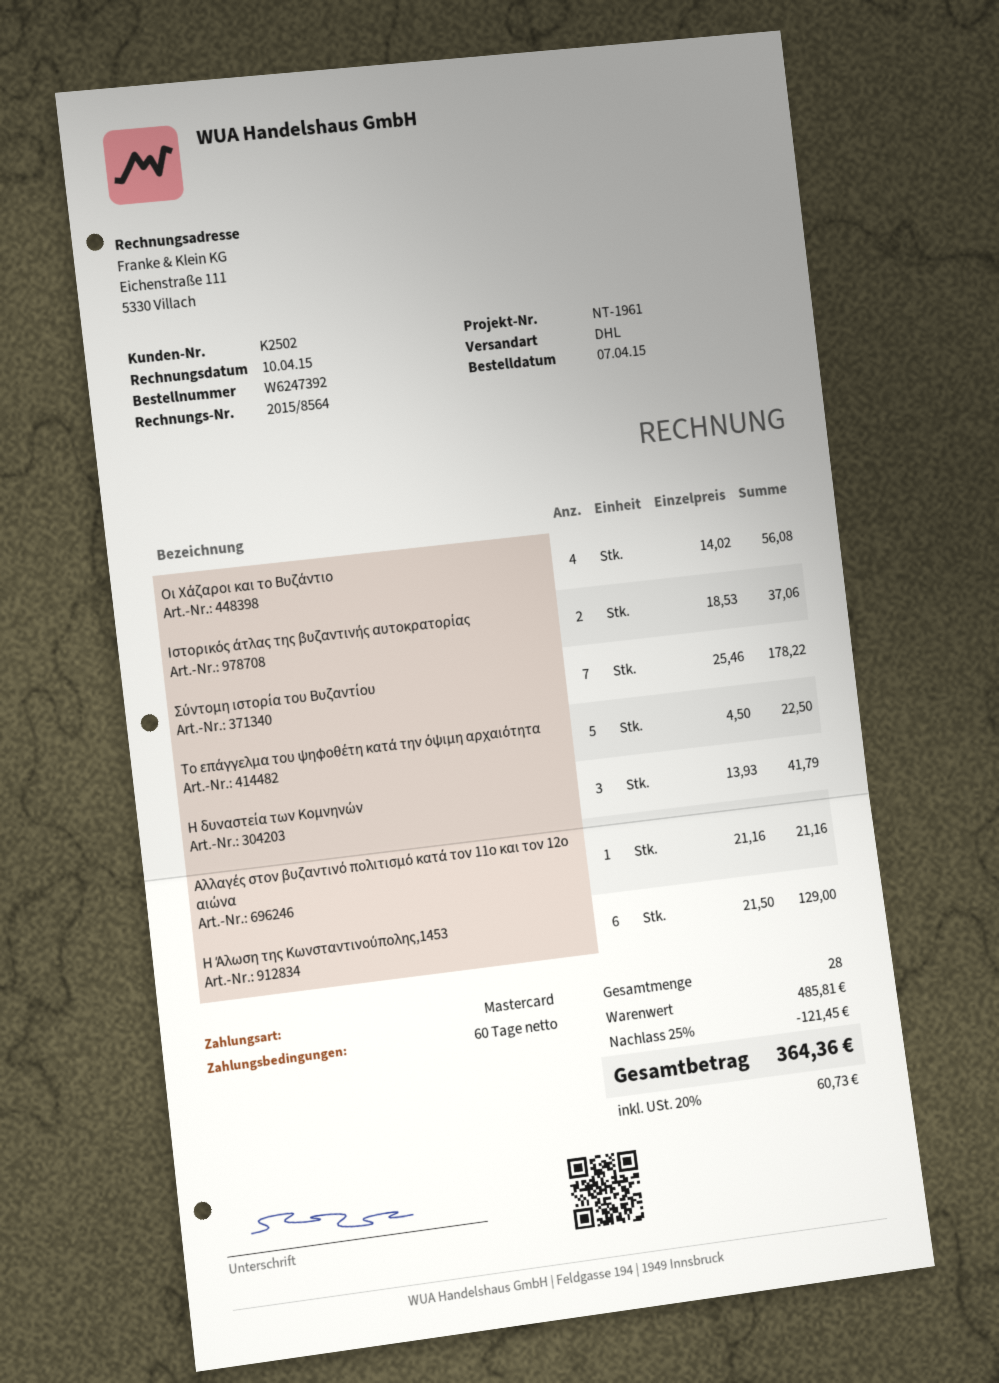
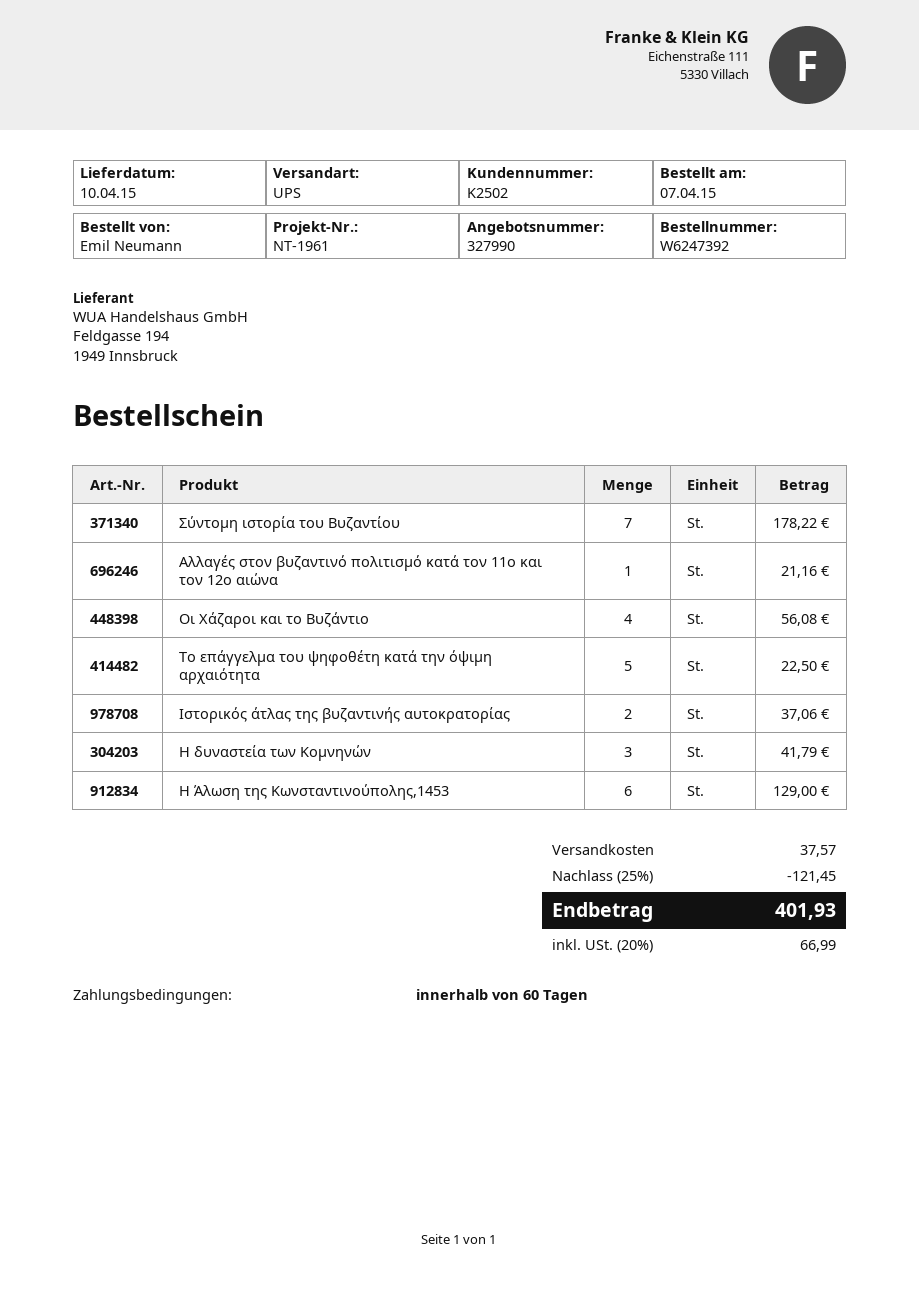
shipping method: DHL -> UPS
shipping: none -> 37.57
tax: 20% = 60.73 -> 20% = 66.99
total: 364.36 -> 401.93

